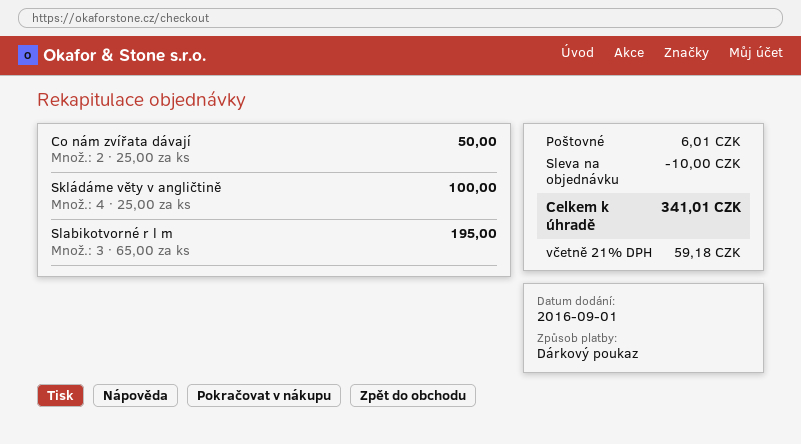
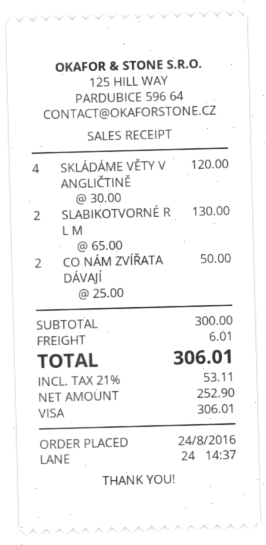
payment method: gift card -> Visa
Skládáme věty v angličtině: 4 x 25.00 = 100.00 -> 4 x 30.00 = 120.00
Slabikotvorné r l m: 3 x 65.00 = 195.00 -> 2 x 65.00 = 130.00
discount: 10.00 -> none
tax: 21% = 59.18 -> 21% = 53.11
total: 341.01 -> 306.01

